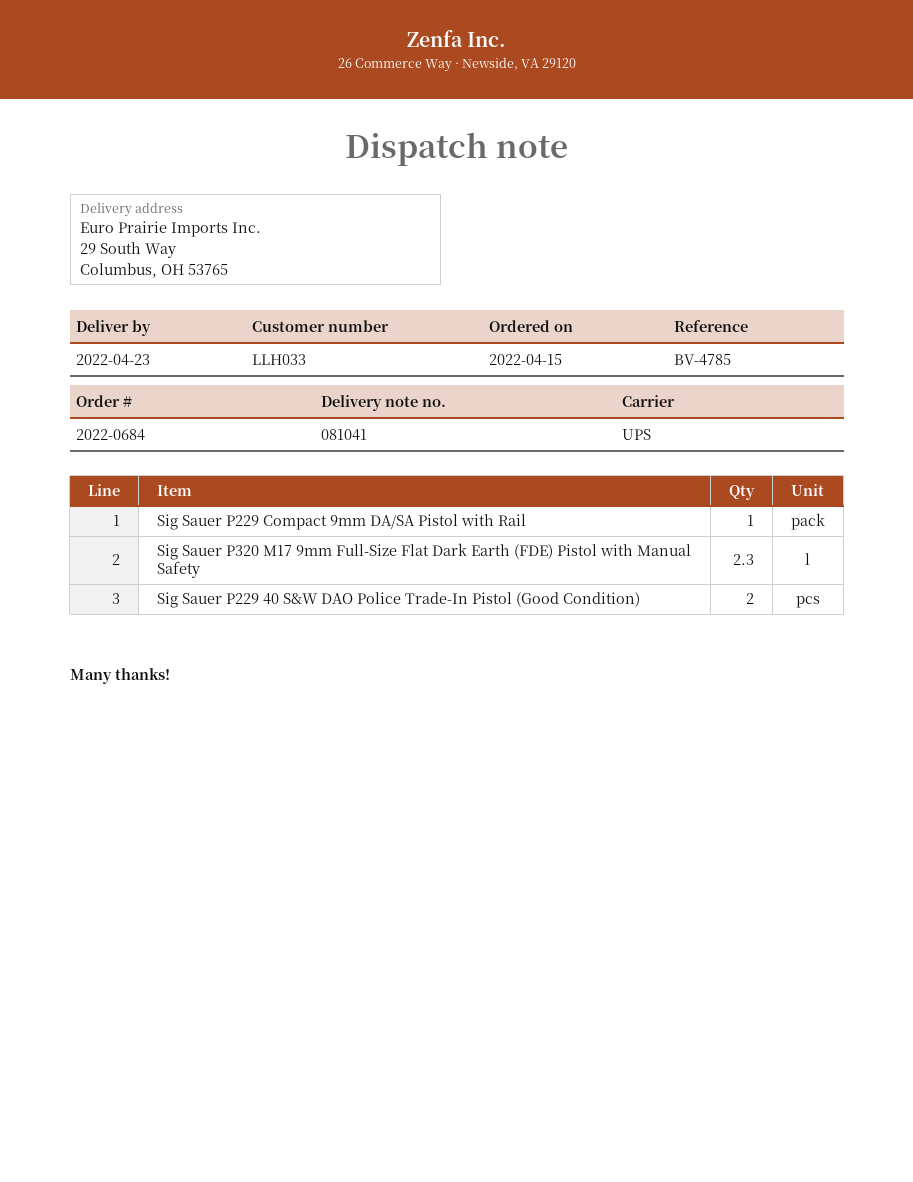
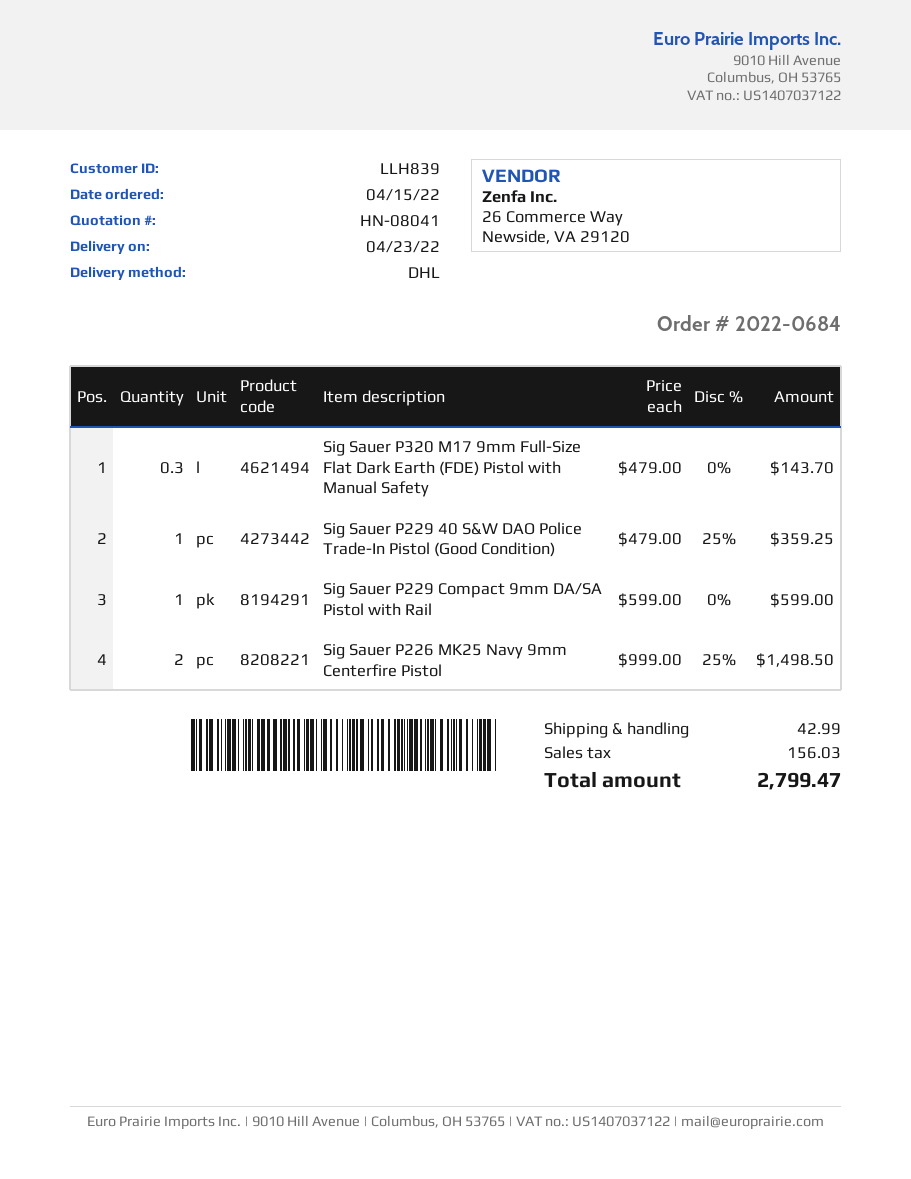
customer number: LLH033 -> LLH839
shipping method: UPS -> DHL
Sig Sauer P320 M17 9mm Full-Size Flat Dark Earth (FDE) Pistol with Manual Safety: 2.3 -> 0.3
Sig Sauer P229 40 S&W DAO Police Trade-In Pistol (Good Condition): 2 -> 1
Sig Sauer P226 MK25 Navy 9mm Centerfire Pistol: none -> 2

